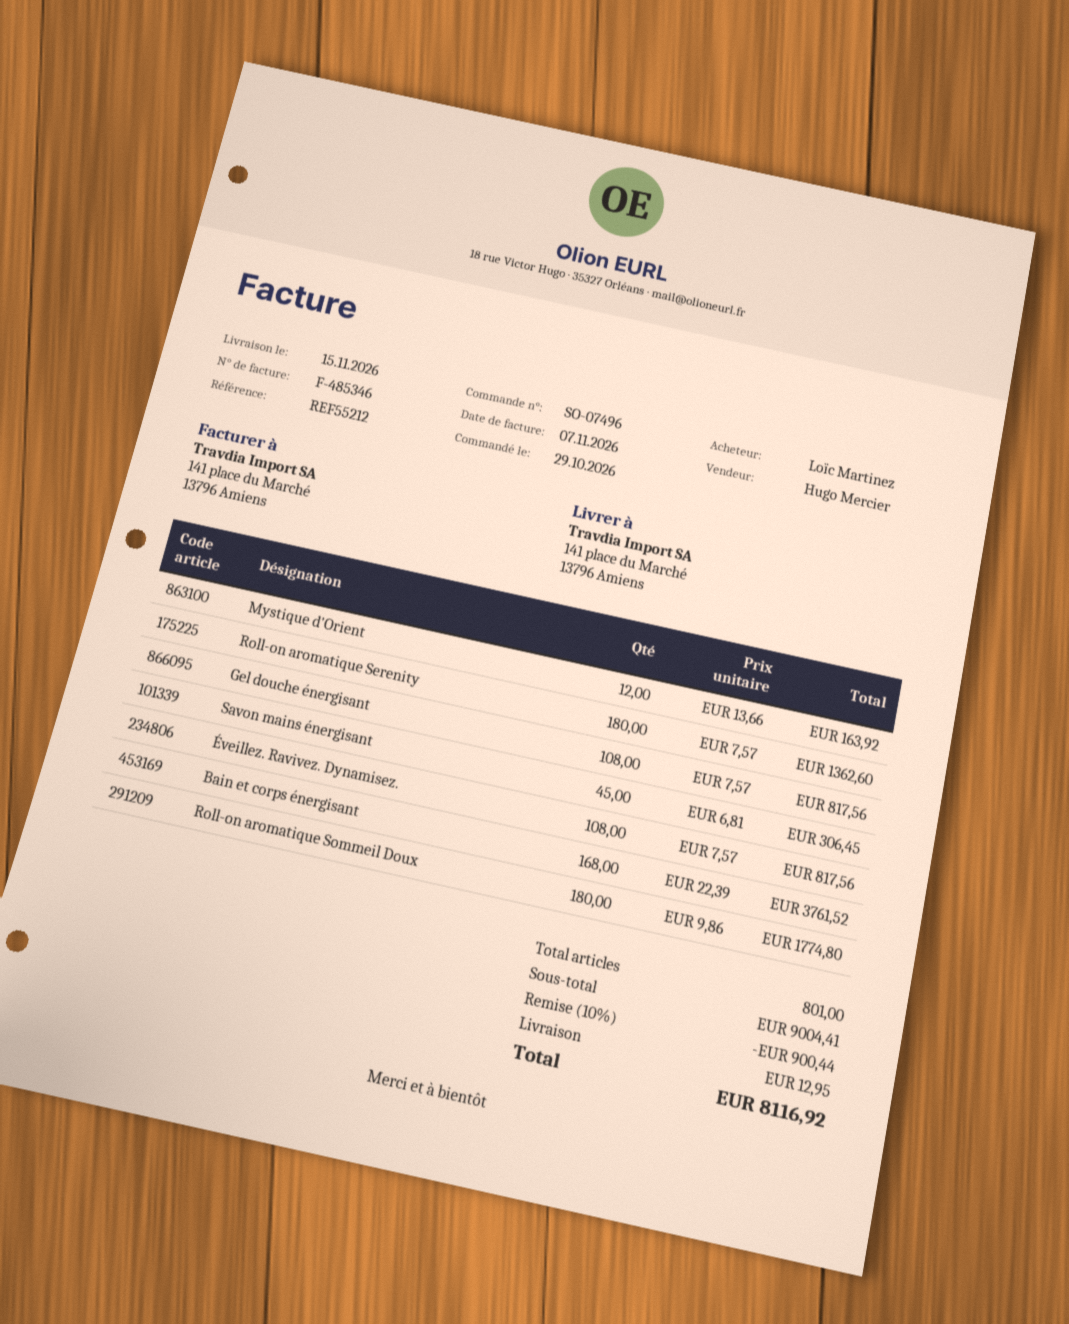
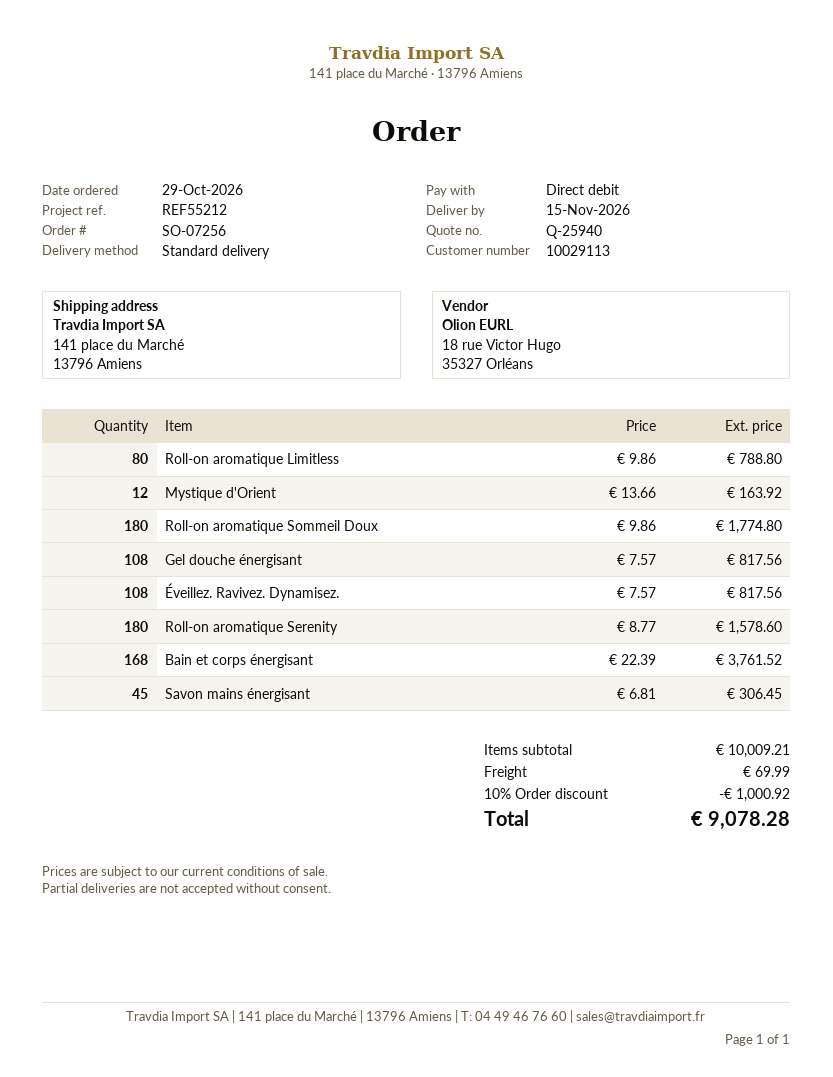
order number: SO-07496 -> SO-07256
Roll-on aromatique Serenity: 180 x 7.57 = 1362.60 -> 180 x 8.77 = 1578.60
Roll-on aromatique Limitless: none -> 80 x 9.86 = 788.80
subtotal: 9004.41 -> 10009.21
discount: 10% = 900.44 -> 10% = 1000.92
shipping: 12.95 -> 69.99
total: 8116.92 -> 9078.28

